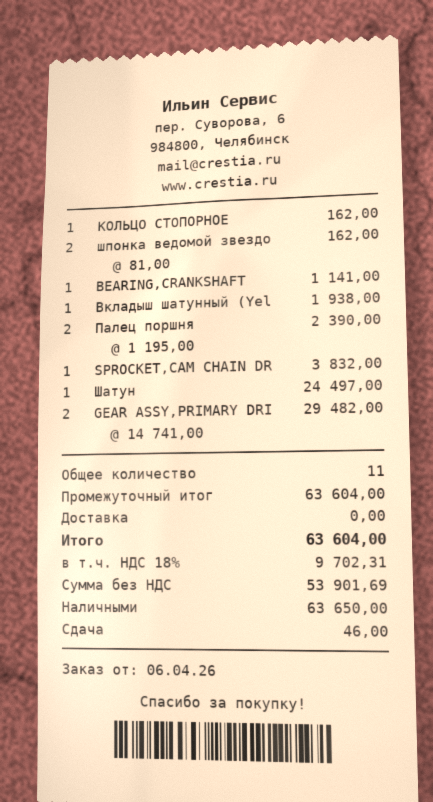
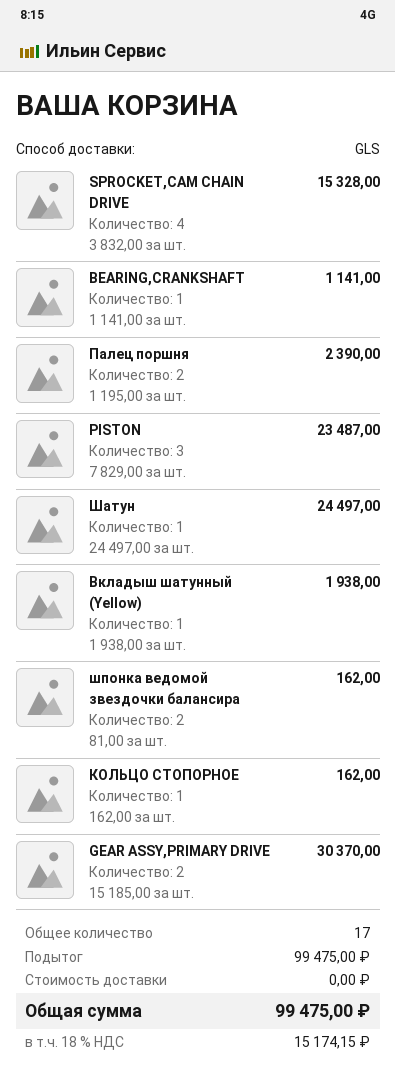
SPROCKET,CAM CHAIN DR: 1 x 3832.00 = 3832.00 -> 4 x 3832.00 = 15328.00
GEAR ASSY,PRIMARY DRI: 2 x 14741.00 = 29482.00 -> 2 x 15185.00 = 30370.00
PISTON: none -> 3 x 7829.00 = 23487.00
total quantity: 11 -> 17
subtotal: 63604.00 -> 99475.00
tax: 18% = 9702.31 -> 18% = 15174.15
total: 63604.00 -> 99475.00

